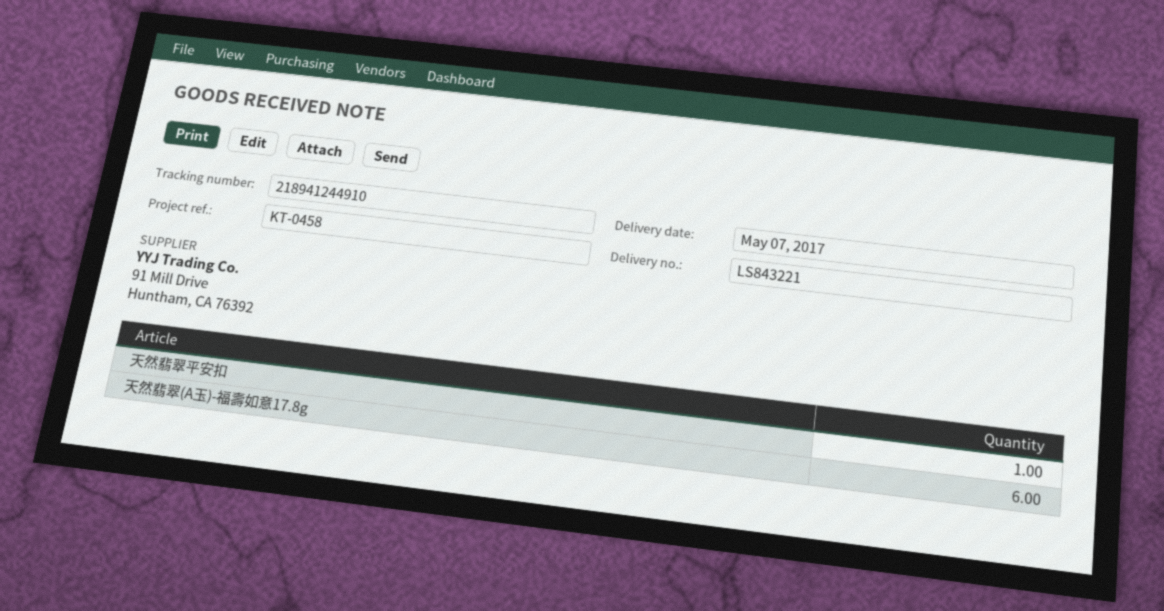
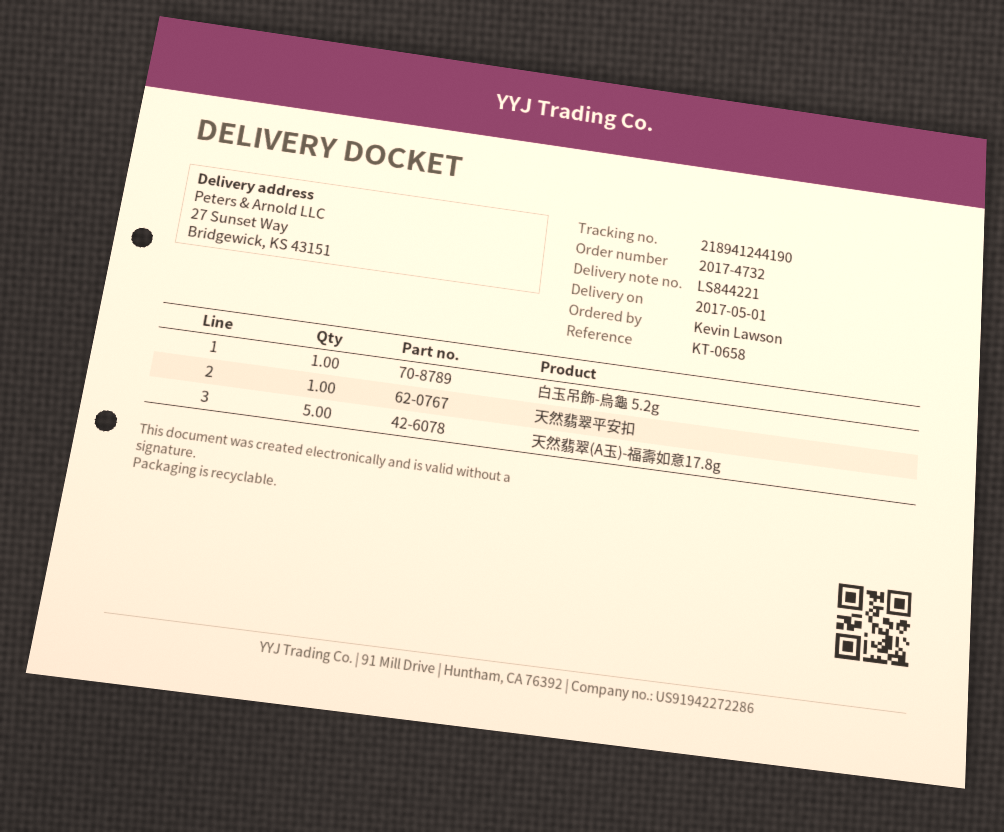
delivery note number: LS843221 -> LS844221
delivery date: 2017-05-07 -> 2017-05-01
reference: KT-0458 -> KT-0658
tracking number: 218941244910 -> 218941244190
天然翡翠(A玉)-福壽如意17.8g: 6 -> 5
白玉吊飾-烏龜 5.2g: none -> 1

